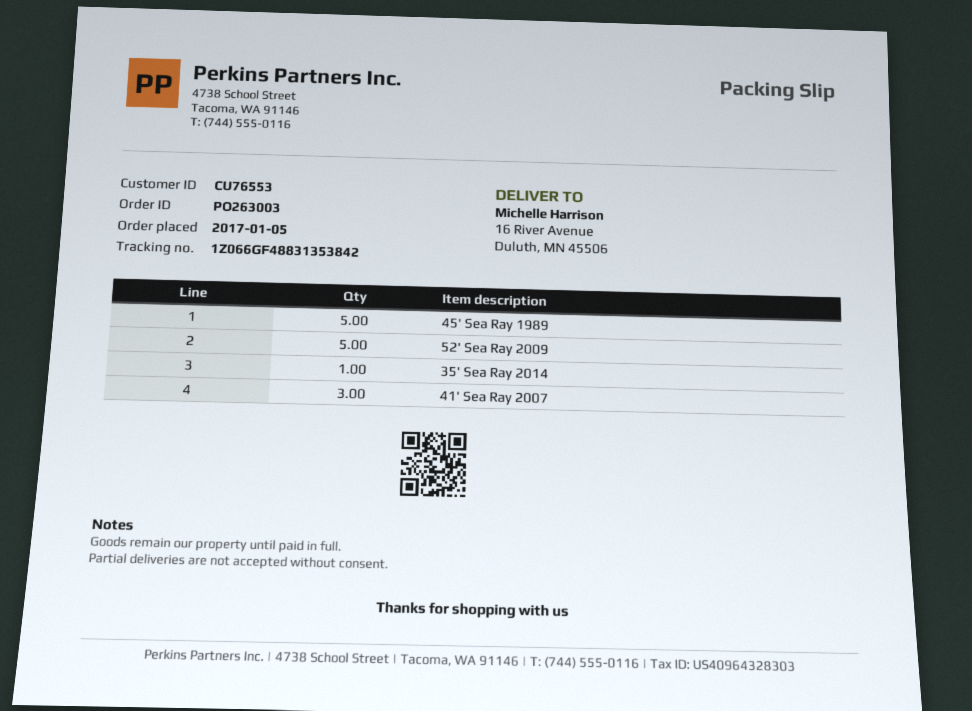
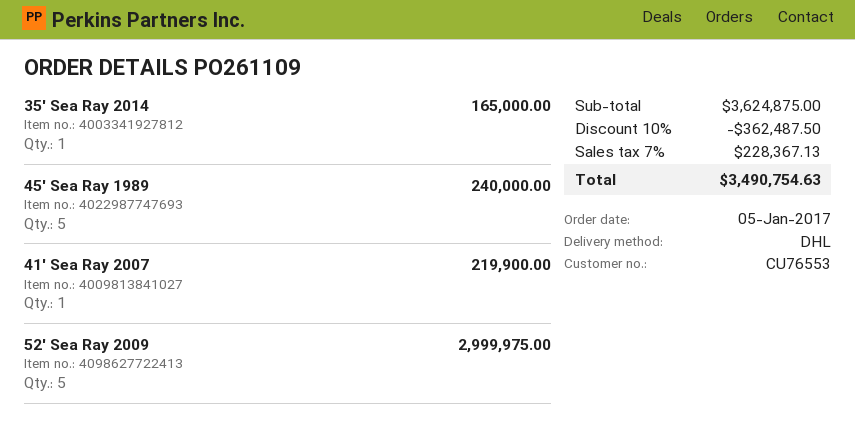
order number: PO263003 -> PO261109
41' Sea Ray 2007: 3 -> 1

